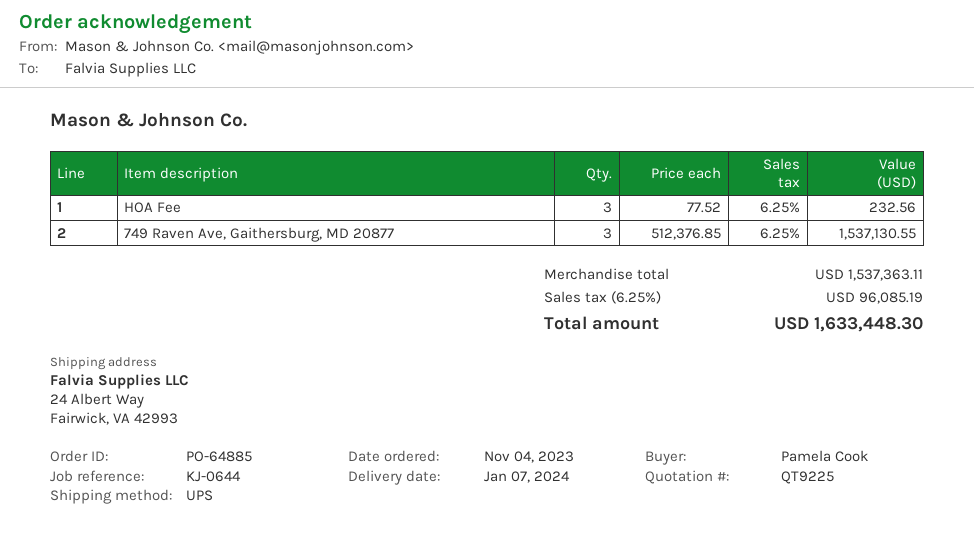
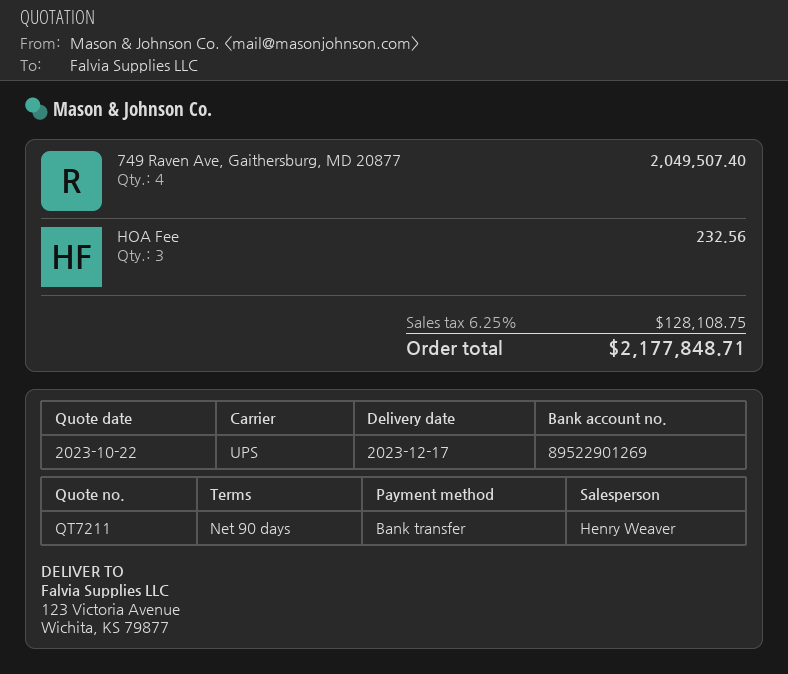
quote number: QT9225 -> QT7211
delivery date: 2024-01-07 -> 2023-12-17
ship to: 24 Albert Way, Fairwick, VA 42993 -> 123 Victoria Avenue, Wichita, KS 79877
749 Raven Ave, Gaithersburg, MD 20877: 3 for 1537130.55 -> 4 for 2049507.40
tax: 6.25% = 96085.19 -> 6.25% = 128108.75
total: 1633448.30 -> 2177848.71

